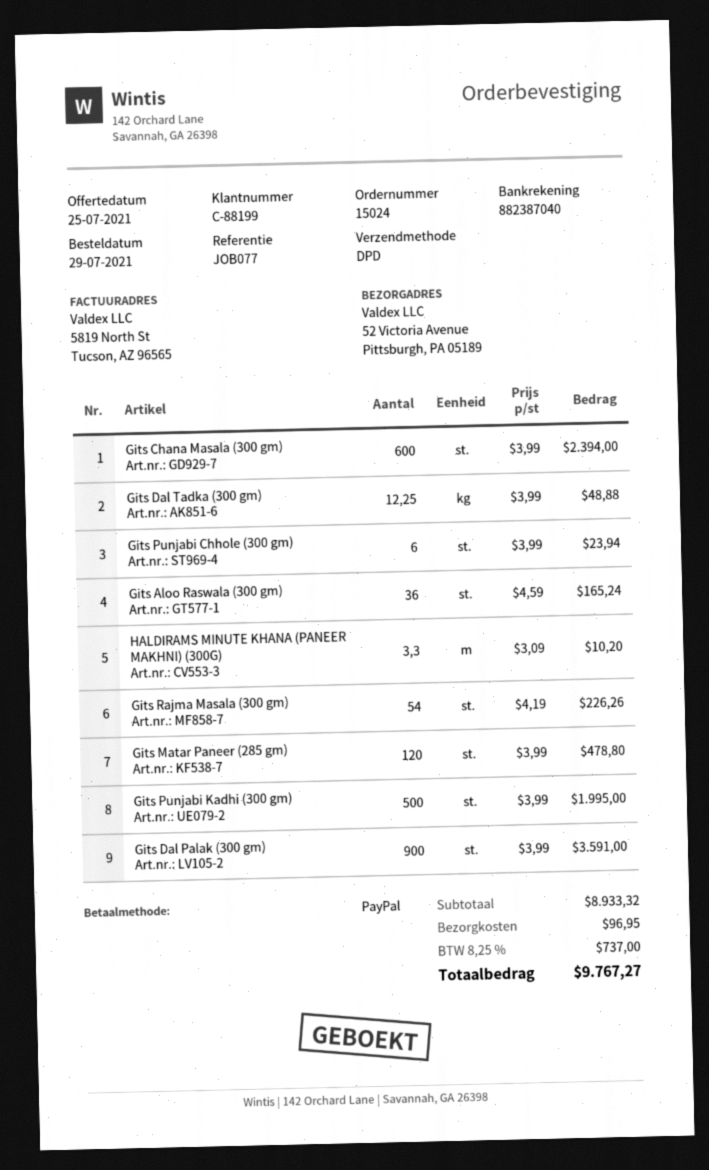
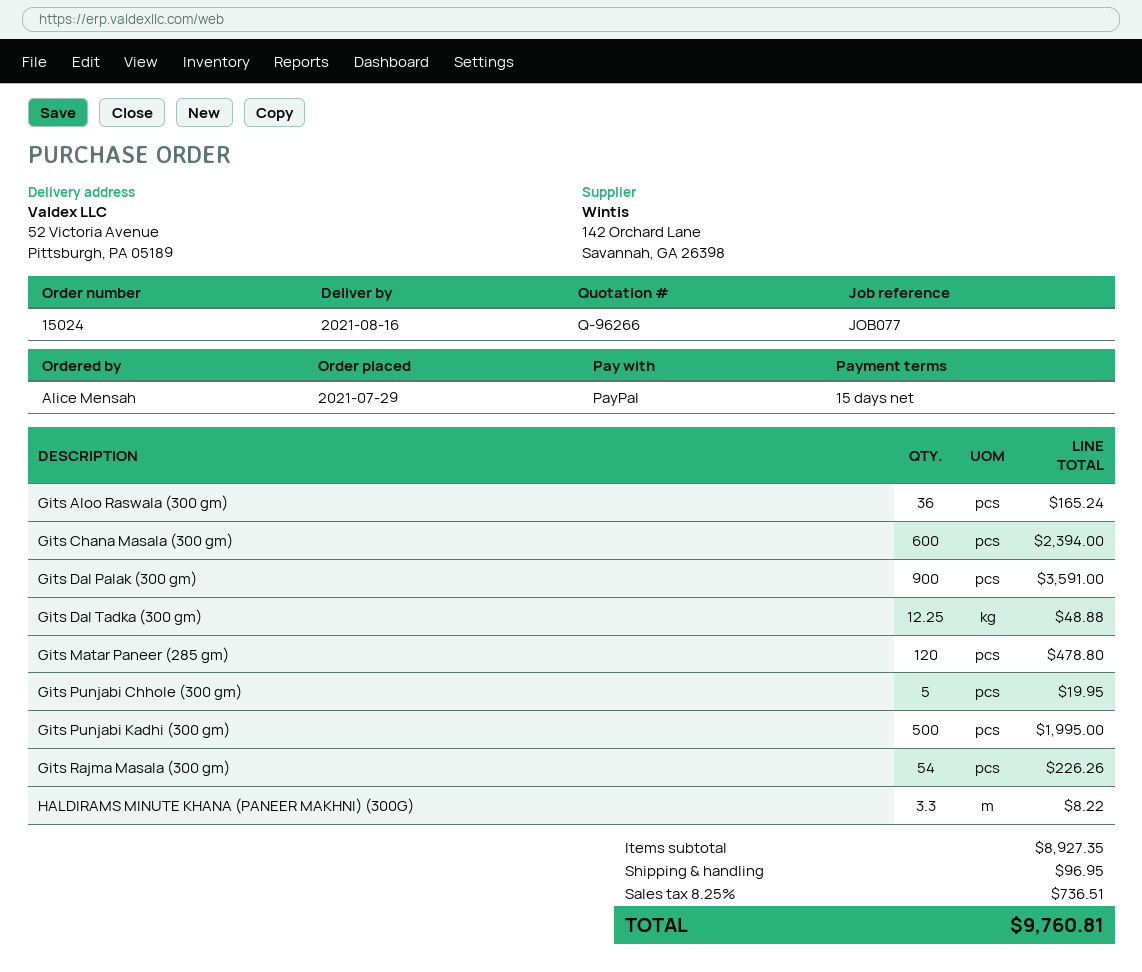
Gits Punjabi Chhole (300 gm): 6 for 23.94 -> 5 for 19.95
HALDIRAMS MINUTE KHANA (PANEER MAKHNI) (300G): 3.3 for 10.20 -> 3.3 for 8.22
subtotal: 8933.32 -> 8927.35
tax: 8.25% = 737.00 -> 8.25% = 736.51
total: 9767.27 -> 9760.81

